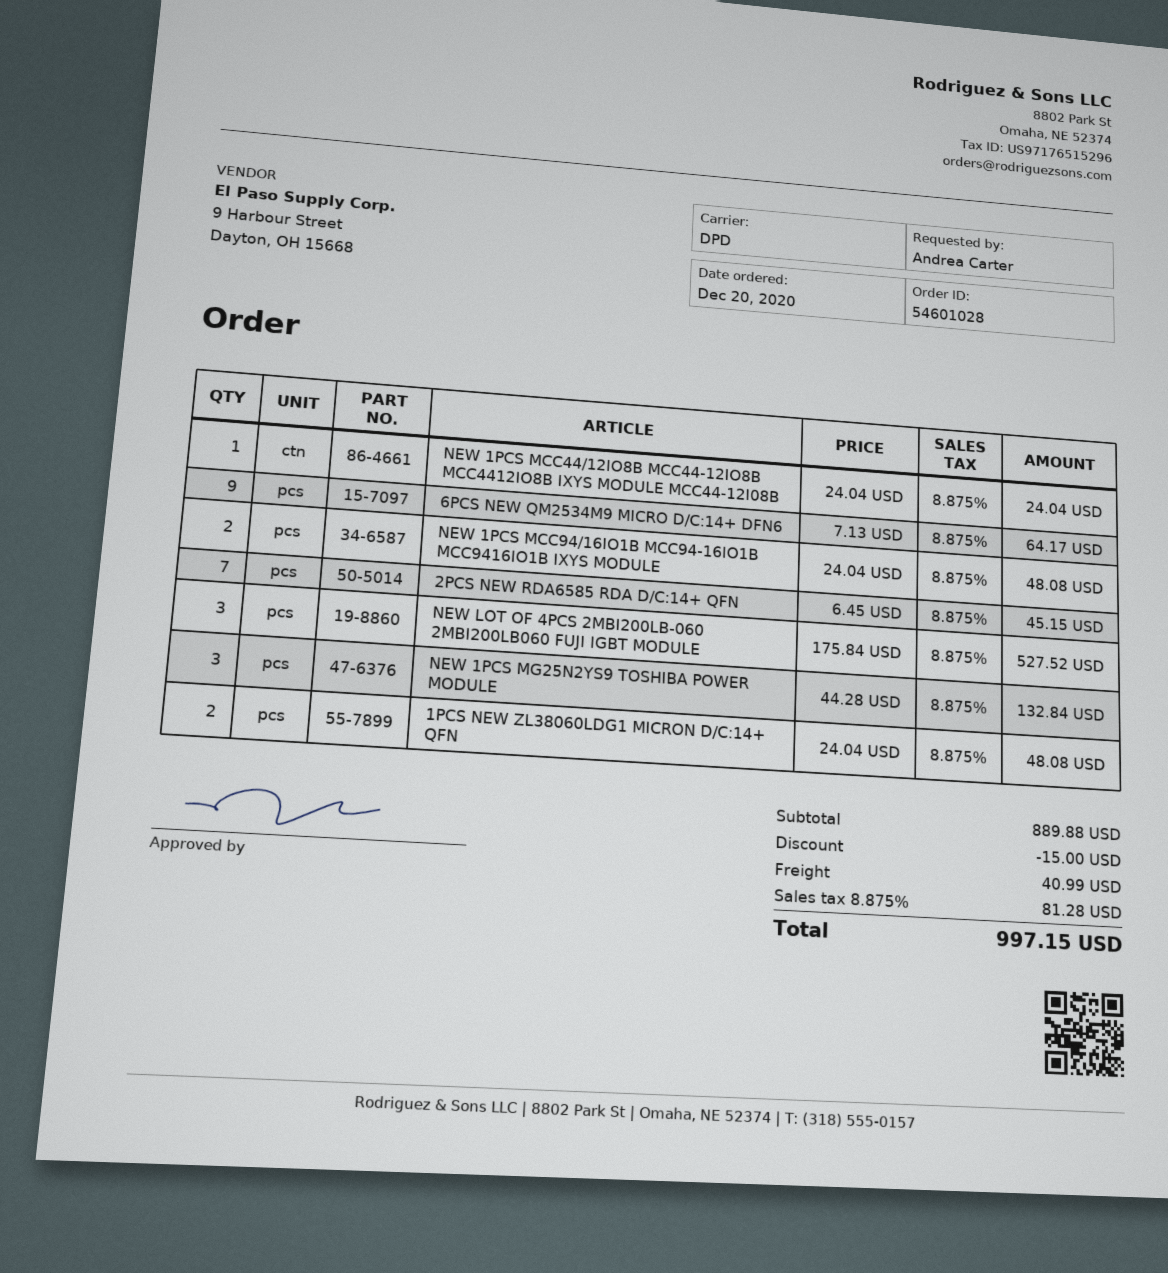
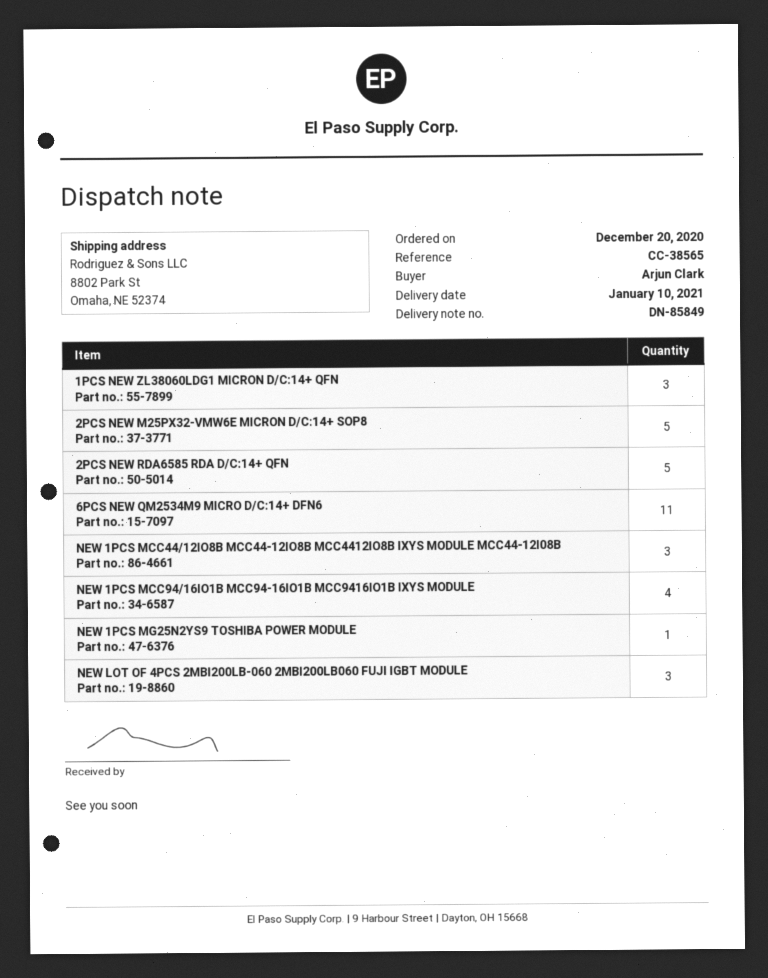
ordered by: Andrea Carter -> Arjun Clark
NEW 1PCS MCC44/12IO8B MCC44-12IO8B MCC4412IO8B IXYS MODULE MCC44-12I08B: 1 -> 3
6PCS NEW QM2534M9 MICRO D/C:14+ DFN6: 9 -> 11
NEW 1PCS MCC94/16IO1B MCC94-16IO1B MCC9416IO1B IXYS MODULE: 2 -> 4
2PCS NEW RDA6585 RDA D/C:14+ QFN: 7 -> 5
NEW 1PCS MG25N2YS9 TOSHIBA POWER MODULE: 3 -> 1
1PCS NEW ZL38060LDG1 MICRON D/C:14+ QFN: 2 -> 3
2PCS NEW M25PX32-VMW6E MICRON D/C:14+ SOP8: none -> 5

